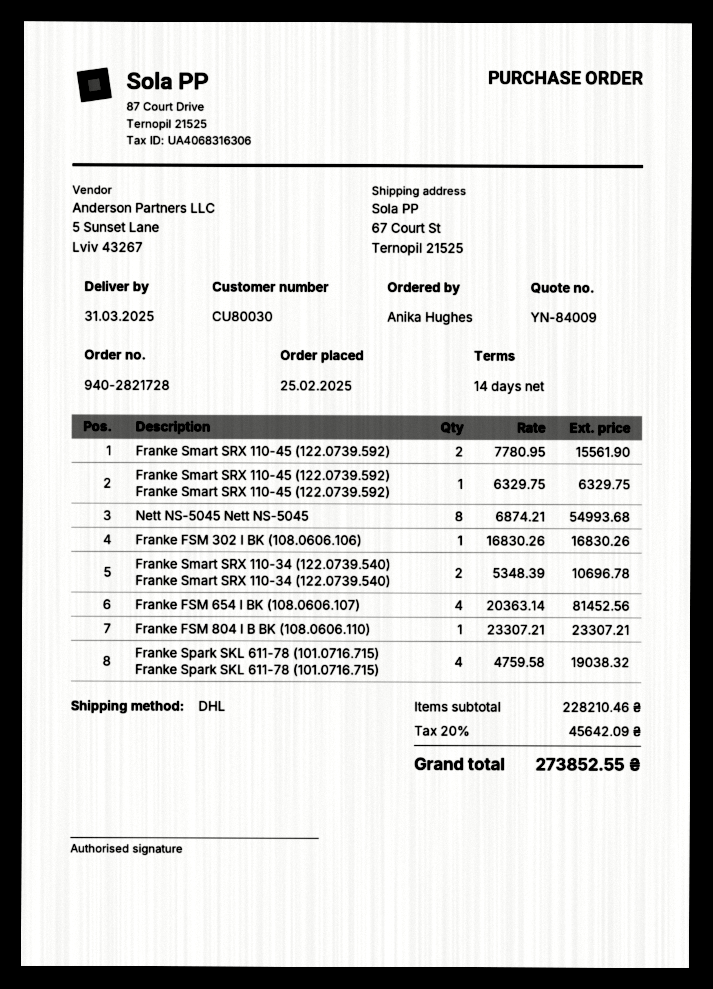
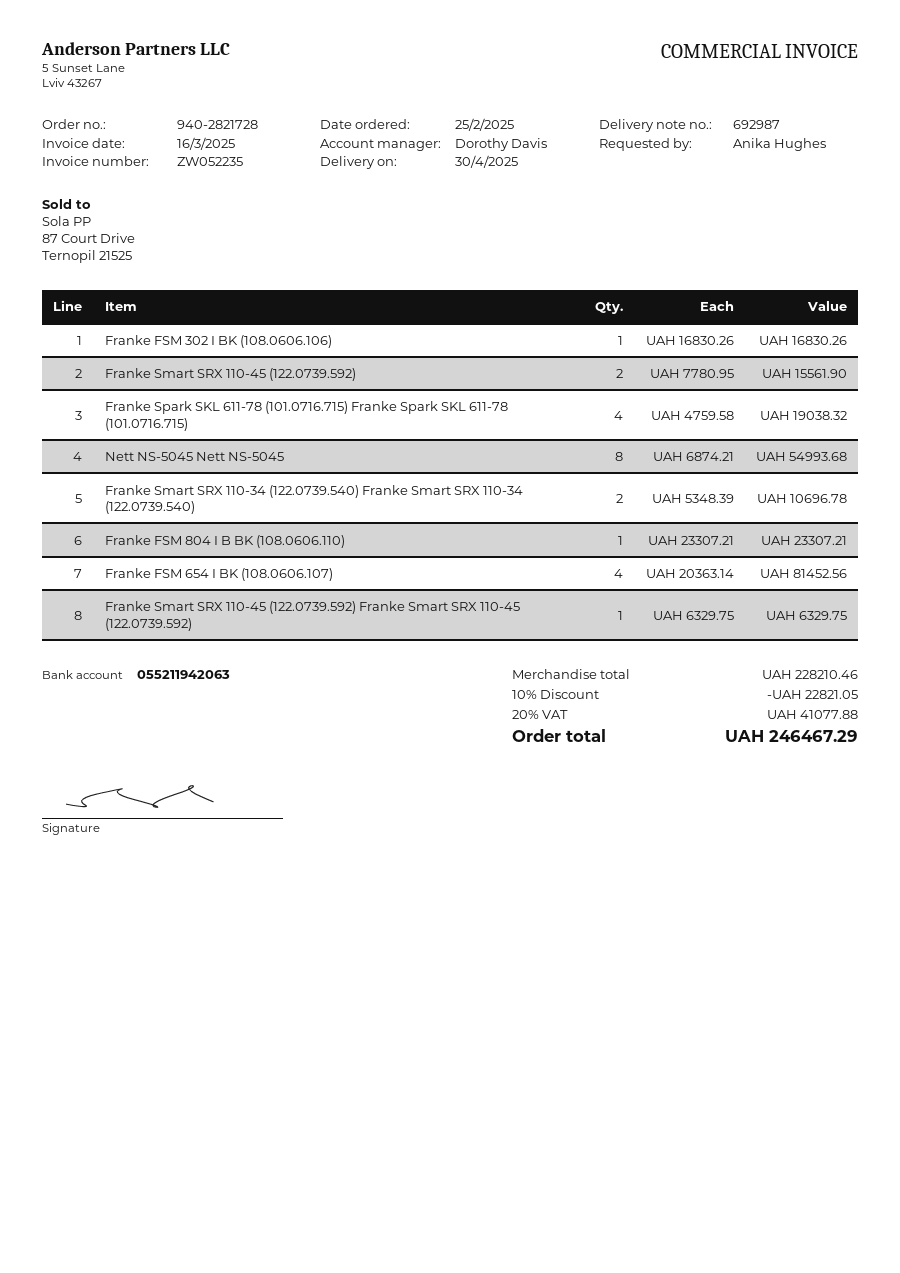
delivery date: 2025-03-31 -> 2025-04-30
discount: none -> 10% = 22821.05
tax: 20% = 45642.09 -> 20% = 41077.88
total: 273852.55 -> 246467.29

